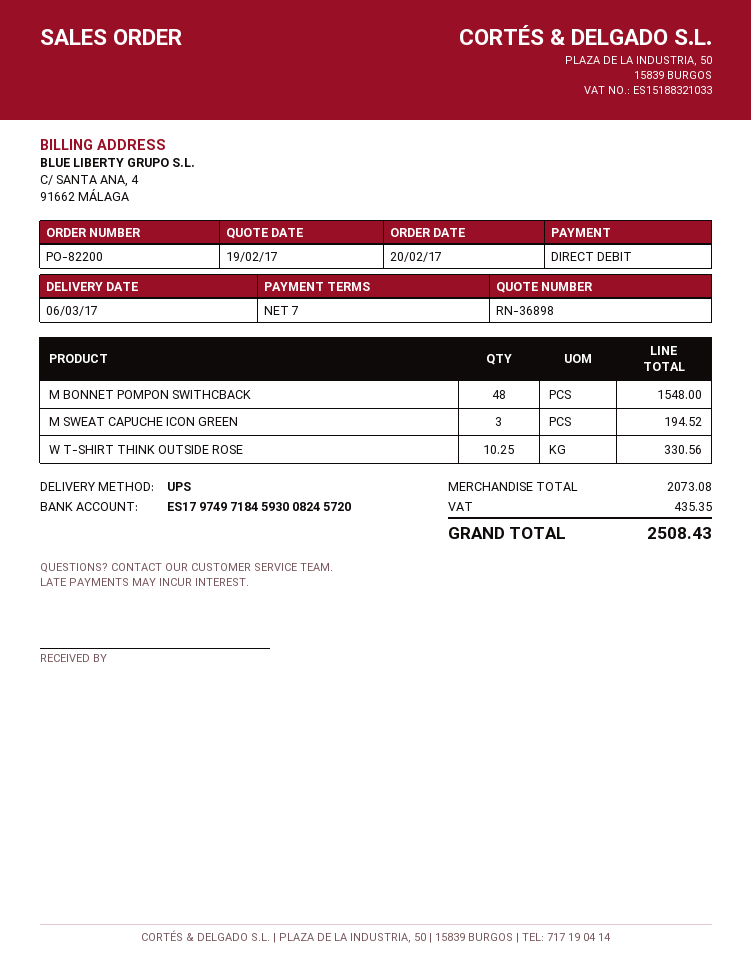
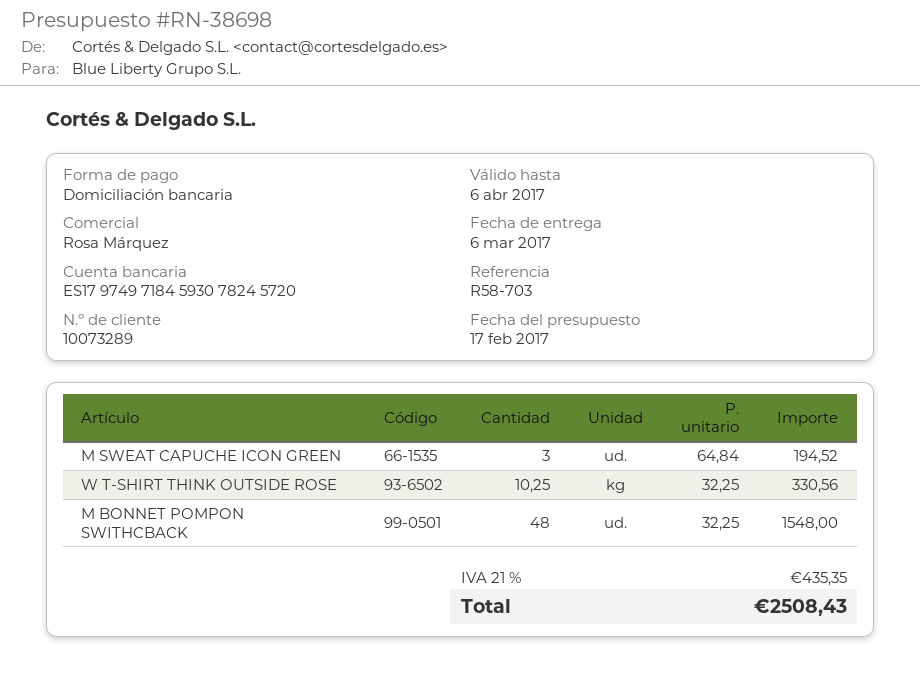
quote number: RN-36898 -> RN-38698
quote date: 2017-02-19 -> 2017-02-17
bank account: ES1797497184593008245720 -> ES1797497184593078245720

